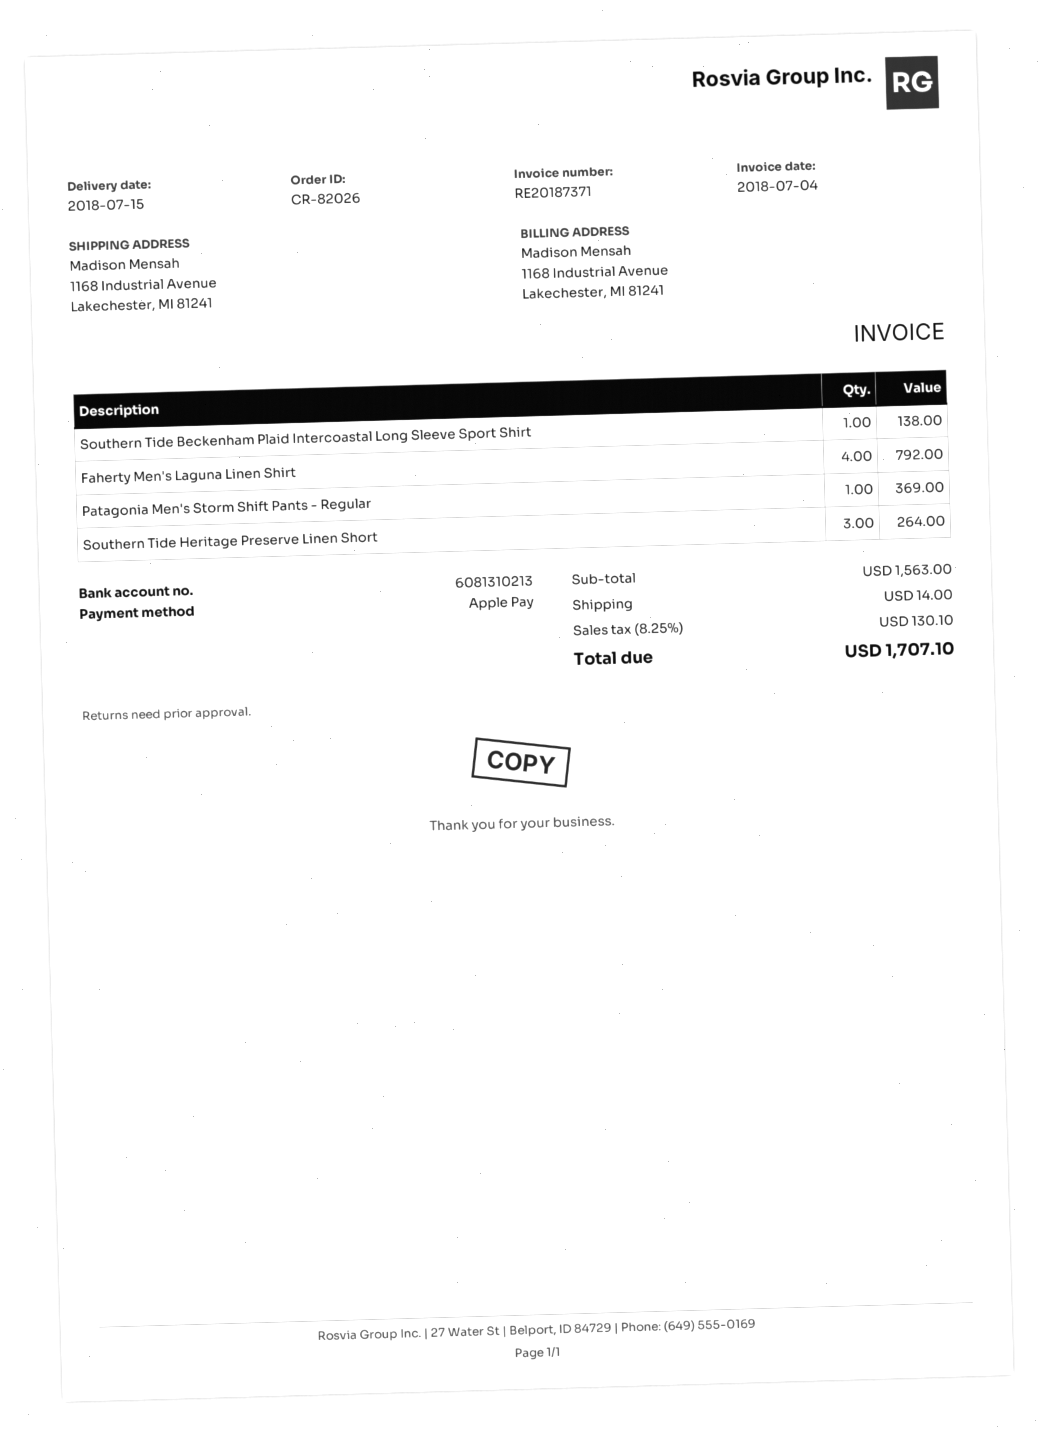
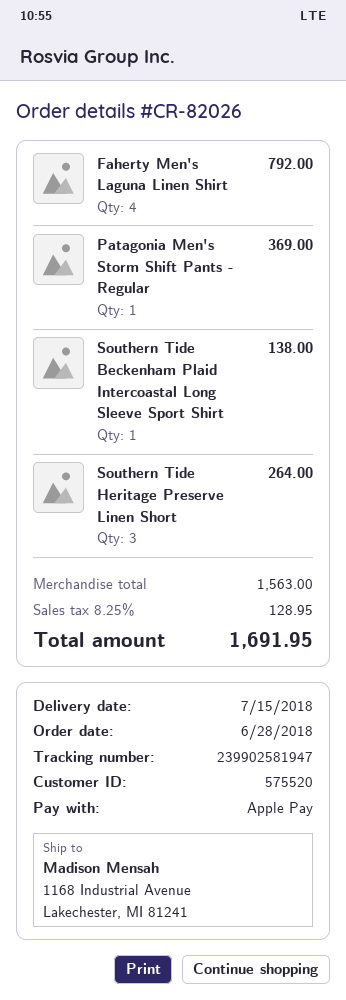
shipping: 14.00 -> none
tax: 8.25% = 130.10 -> 8.25% = 128.95
total: 1707.10 -> 1691.95

